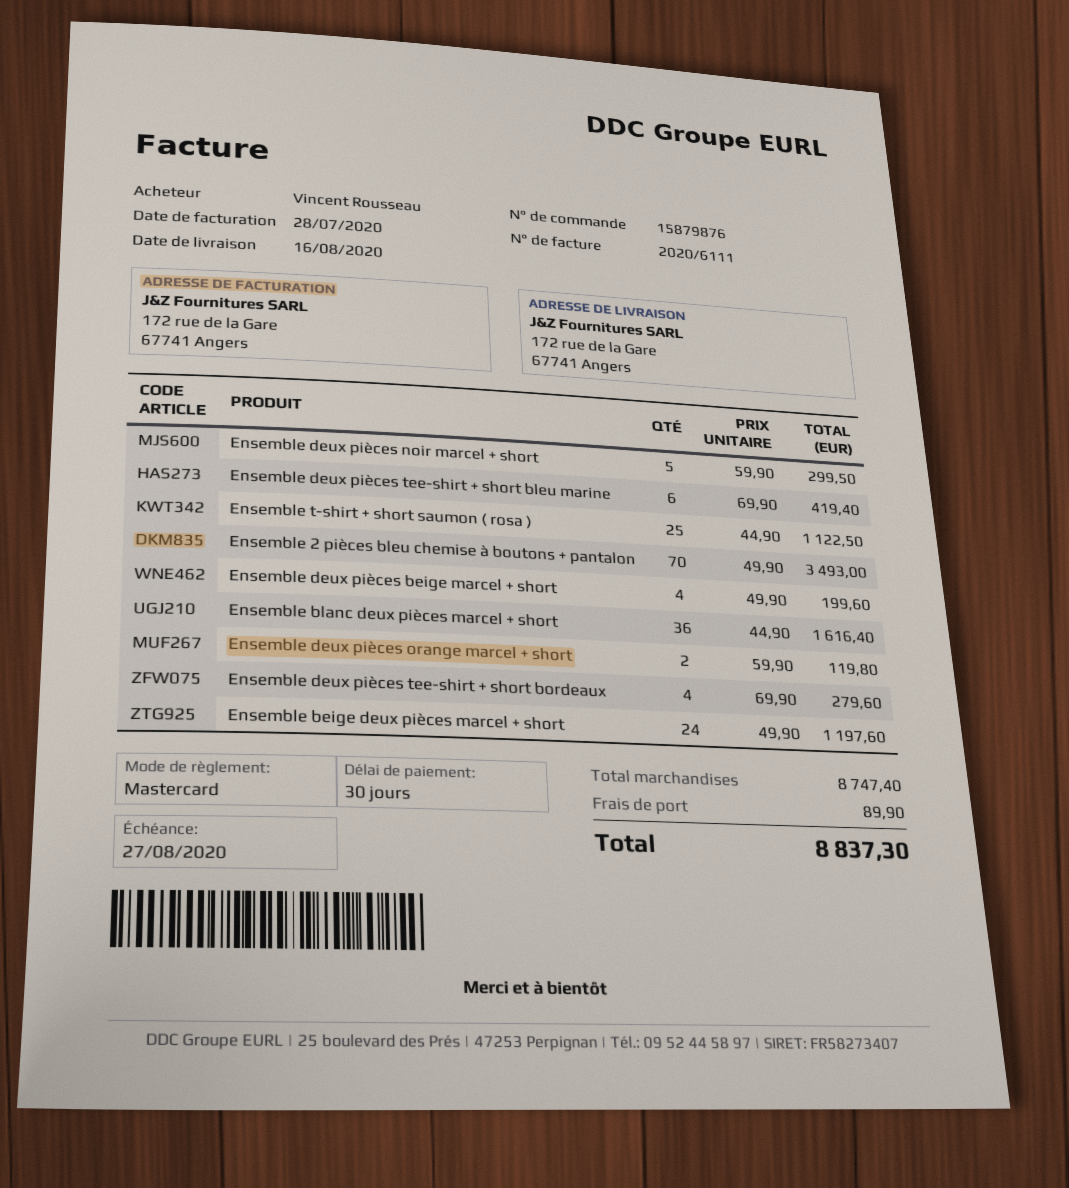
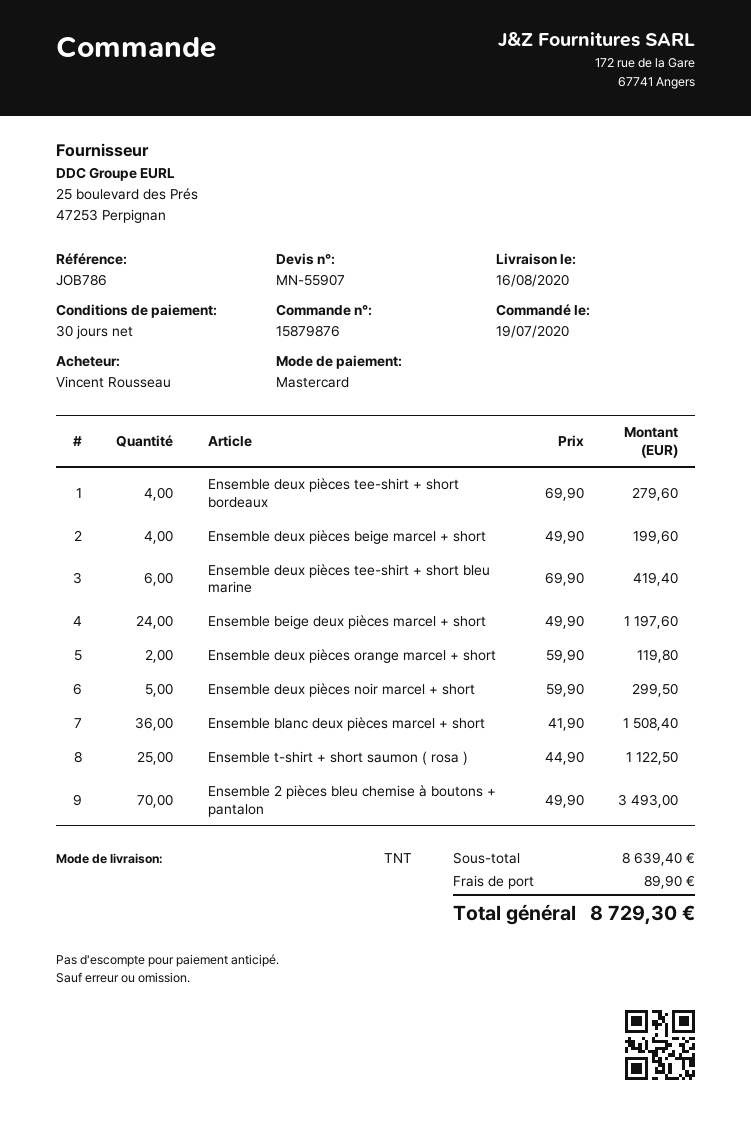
Ensemble blanc deux pièces marcel + short: 36 x 44.90 = 1616.40 -> 36 x 41.90 = 1508.40
subtotal: 8747.40 -> 8639.40
total: 8837.30 -> 8729.30

